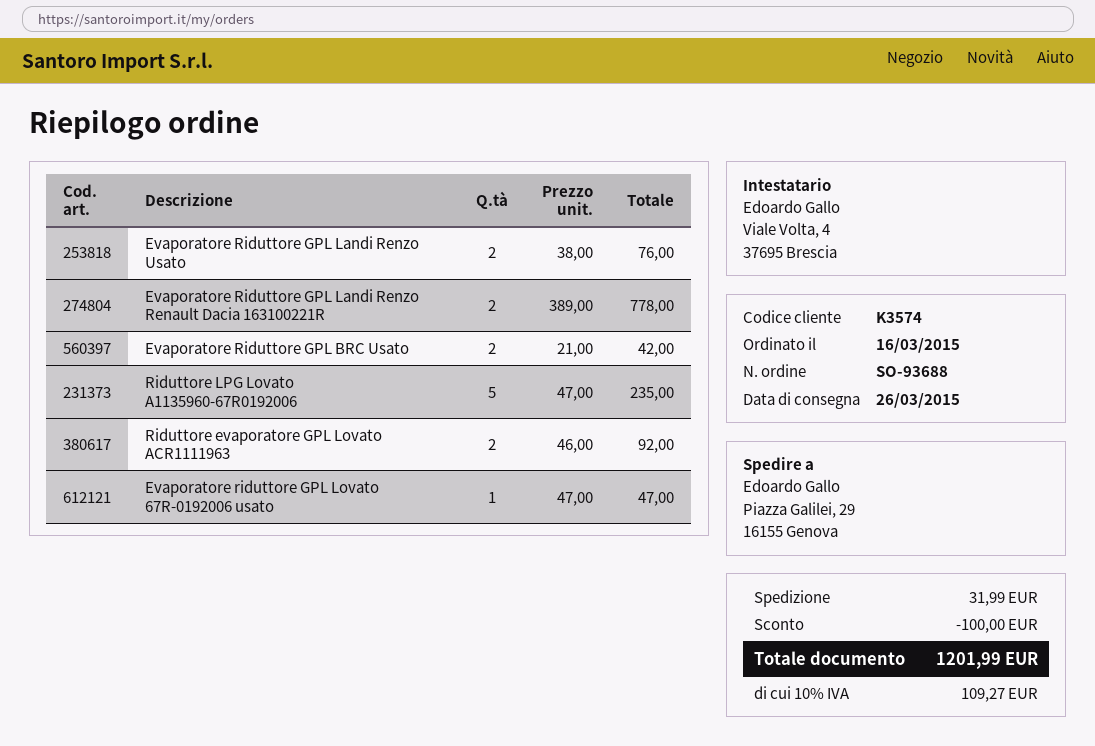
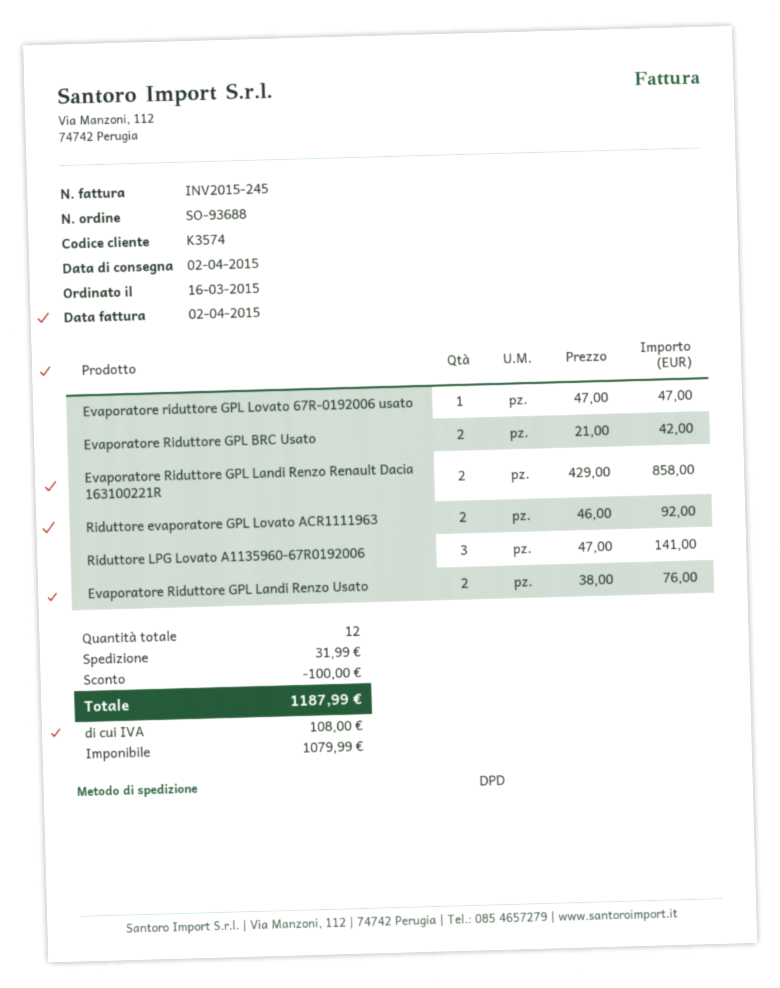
delivery date: 2015-03-26 -> 2015-04-02
Evaporatore Riduttore GPL Landi Renzo Renault Dacia 163100221R: 2 x 389.00 = 778.00 -> 2 x 429.00 = 858.00
Riduttore LPG Lovato A1135960-67R0192006: 5 x 47.00 = 235.00 -> 3 x 47.00 = 141.00
tax: 109.27 -> 108.00
total: 1201.99 -> 1187.99

